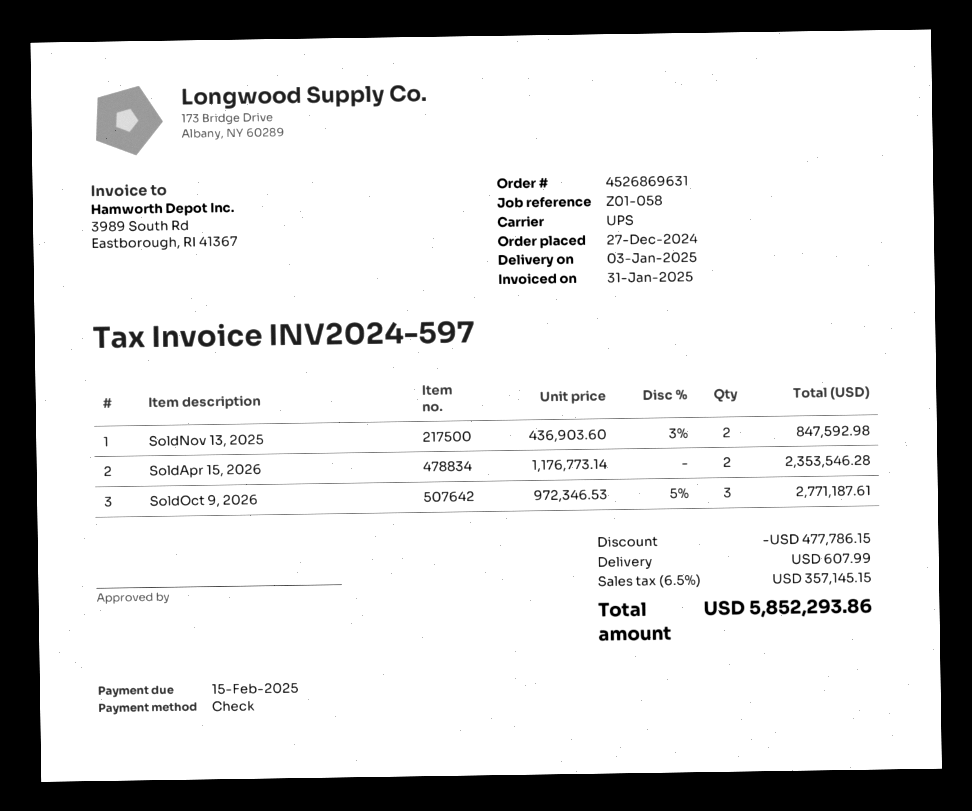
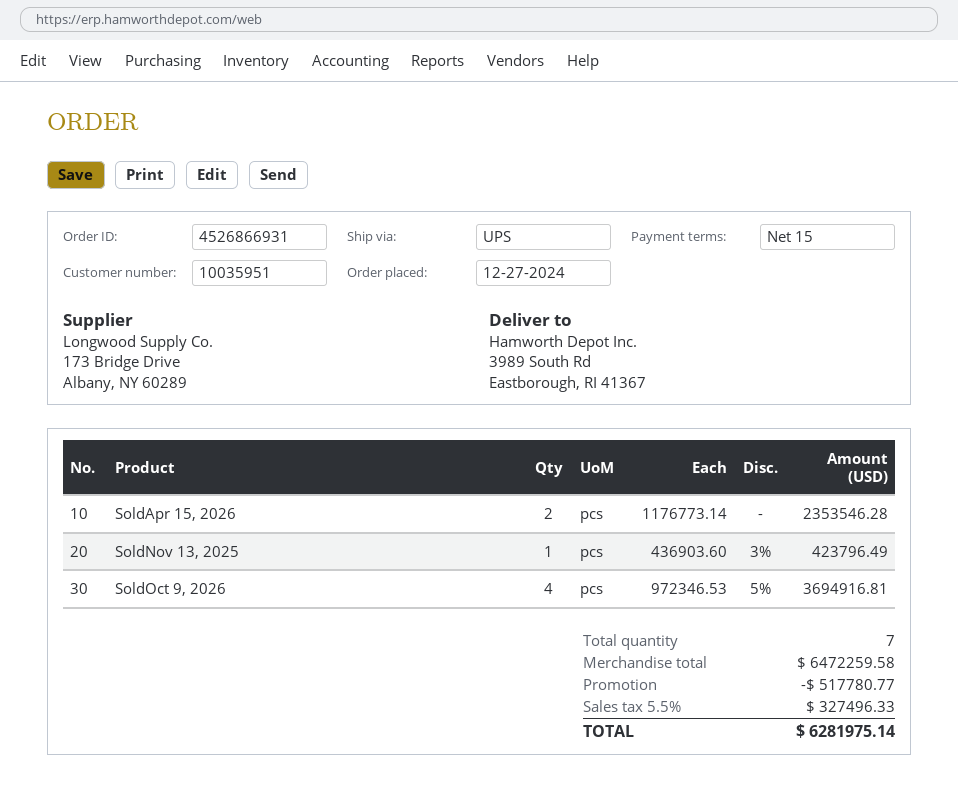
order number: 4526869631 -> 4526866931
SoldNov 13, 2025: 2 x 436903.60 - 3% = 847592.98 -> 1 x 436903.60 - 3% = 423796.49
SoldOct 9, 2026: 3 x 972346.53 - 5% = 2771187.61 -> 4 x 972346.53 - 5% = 3694916.81
discount: 477786.15 -> 517780.77
shipping: 607.99 -> none
tax: 6.5% = 357145.15 -> 5.5% = 327496.33
total: 5852293.86 -> 6281975.14

